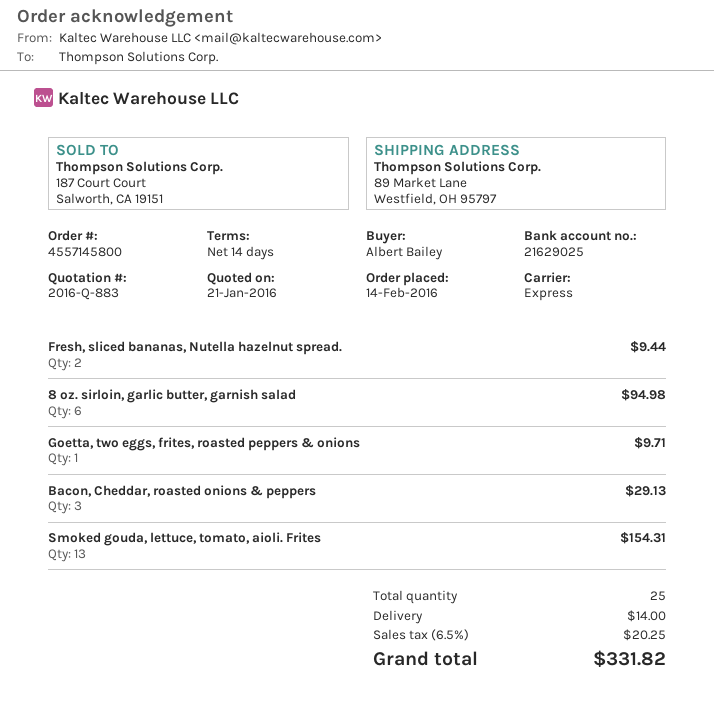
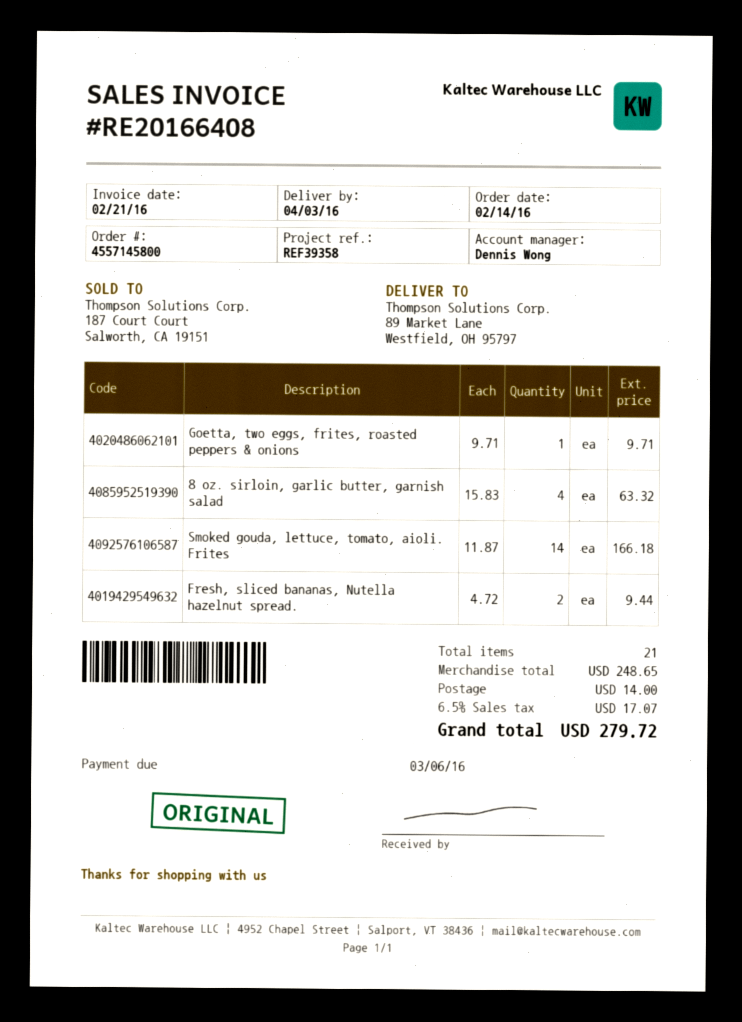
8 oz. sirloin, garlic butter, garnish salad: 6 for 94.98 -> 4 for 63.32
Bacon, Cheddar, roasted onions & peppers: 3 for 29.13 -> none
Smoked gouda, lettuce, tomato, aioli. Frites: 13 for 154.31 -> 14 for 166.18
total quantity: 25 -> 21
tax: 6.5% = 20.25 -> 6.5% = 17.07
total: 331.82 -> 279.72

